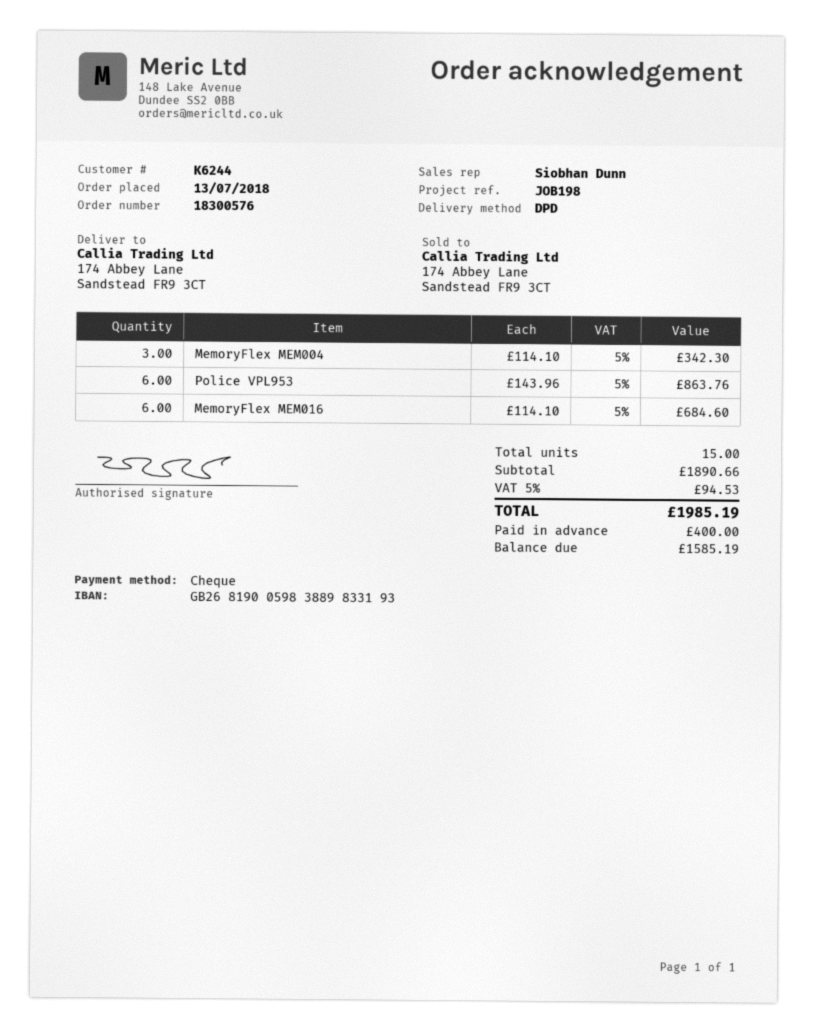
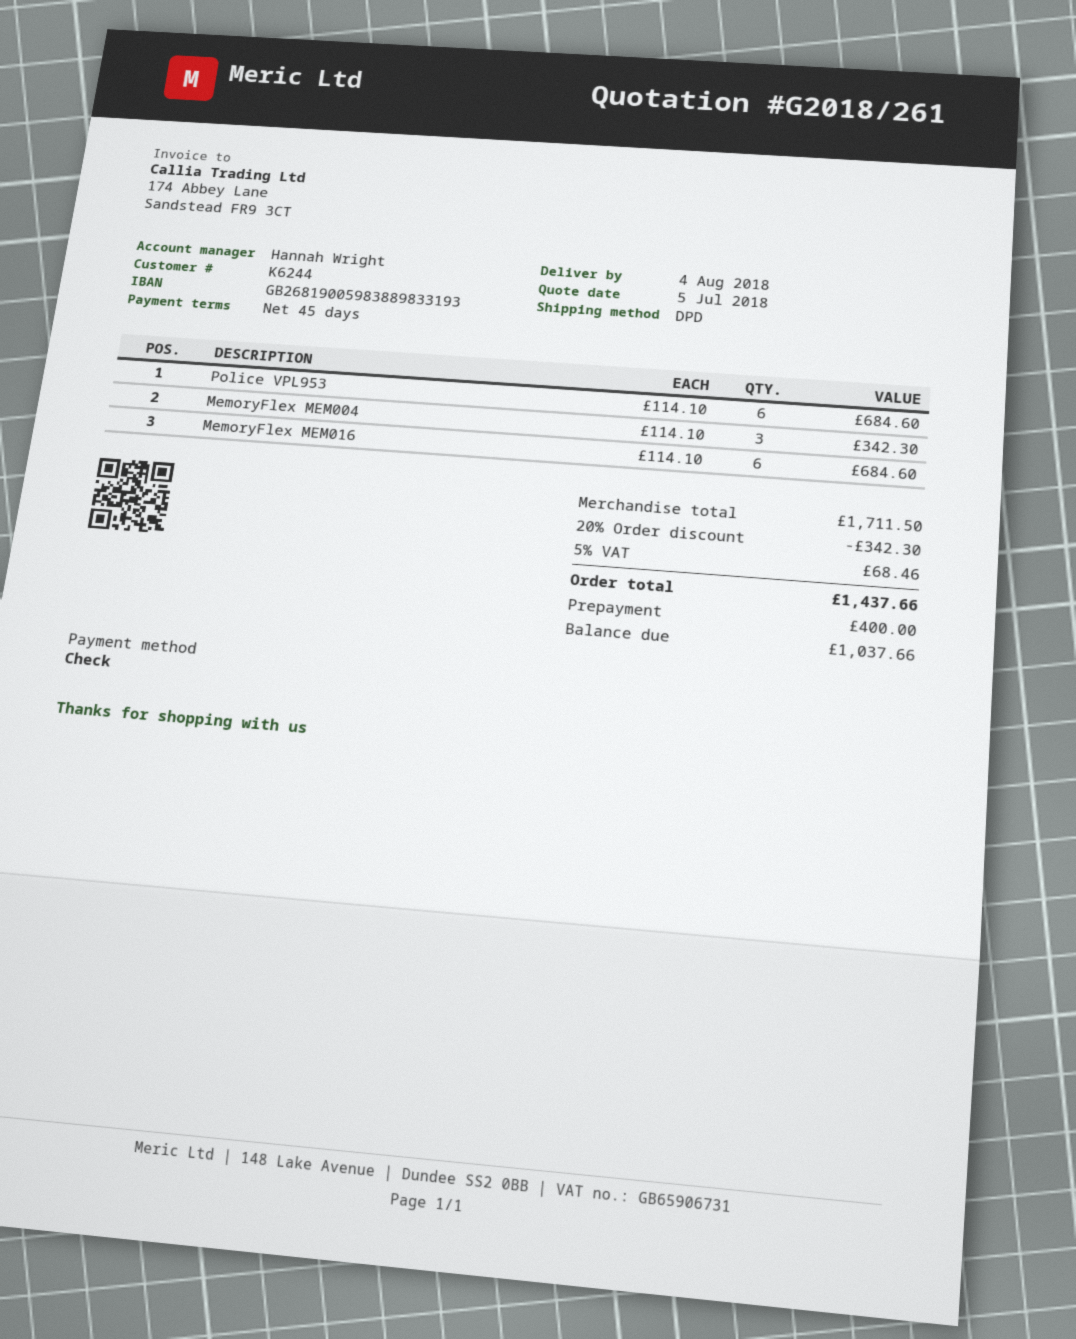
sales rep: Siobhan Dunn -> Hannah Wright
Police VPL953: 6 x 143.96 = 863.76 -> 6 x 114.10 = 684.60
subtotal: 1890.66 -> 1711.50
discount: none -> 20% = 342.30
tax: 5% = 94.53 -> 5% = 68.46
total: 1985.19 -> 1437.66
balance: 1585.19 -> 1037.66

